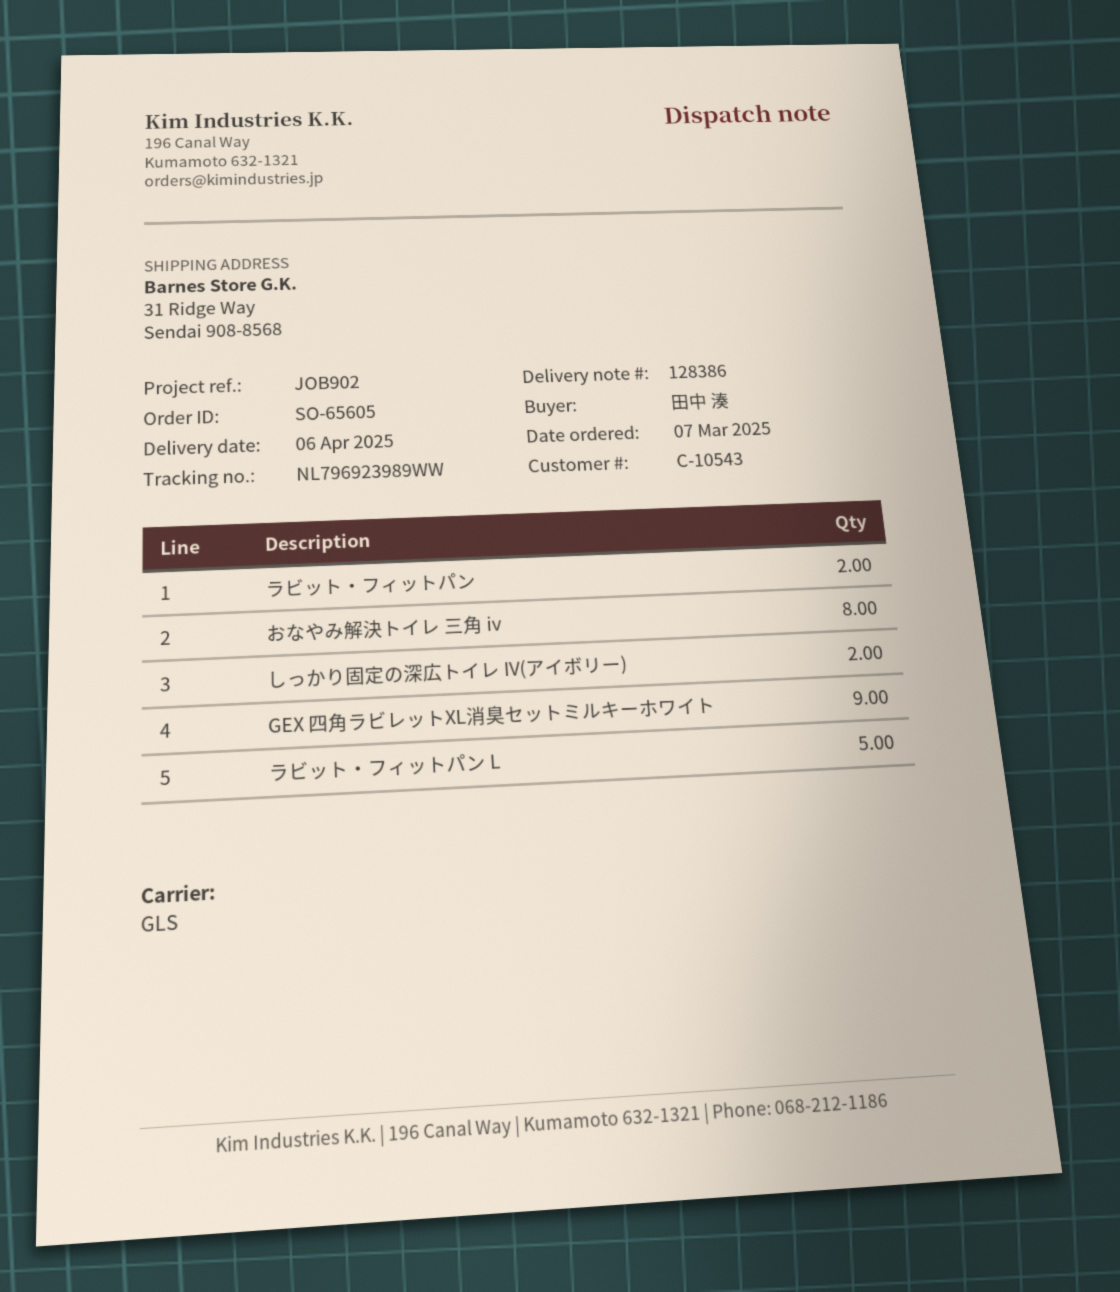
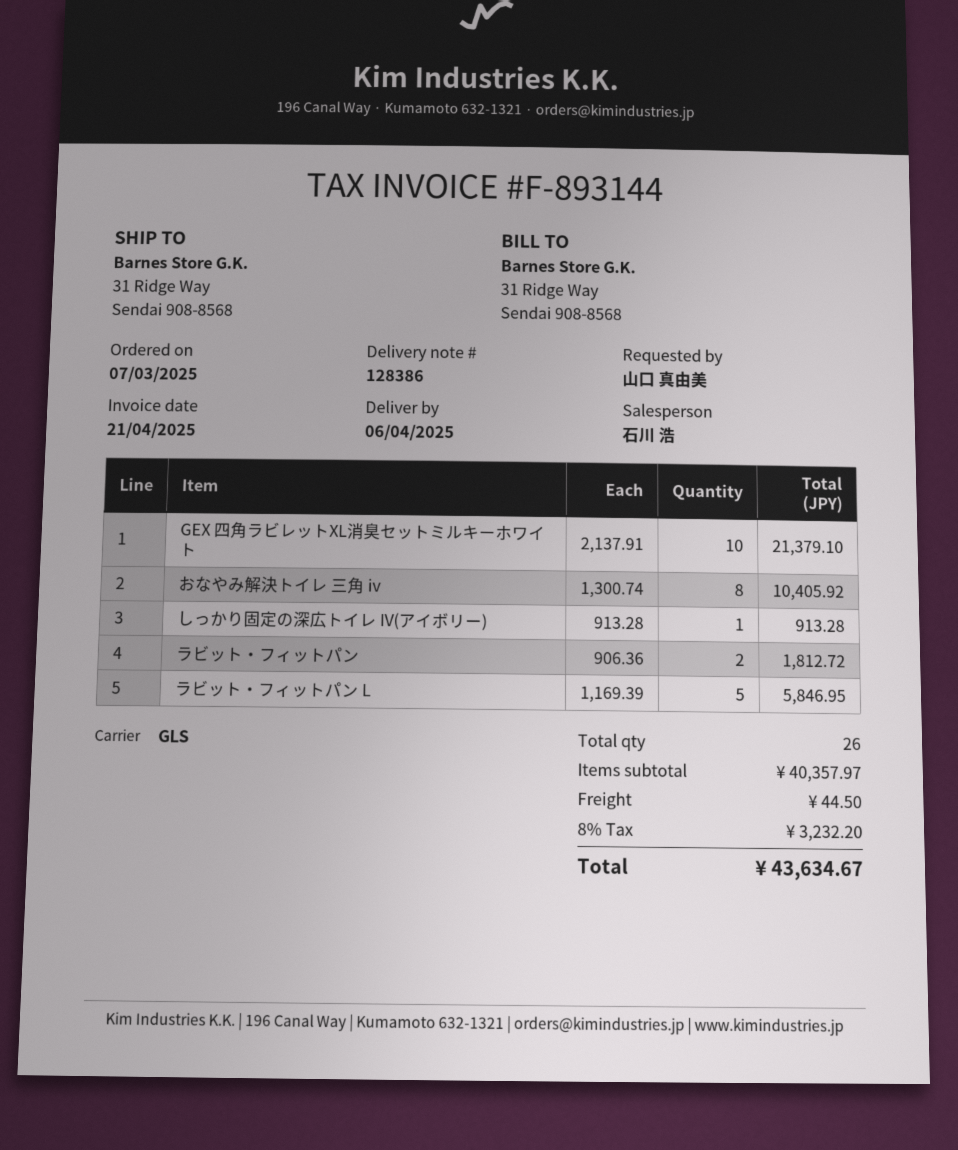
ordered by: 田中 湊 -> 山口 真由美
しっかり固定の深広トイレ IV(アイボリー): 2 -> 1
GEX 四角ラビレットXL消臭セットミルキーホワイト: 9 -> 10

